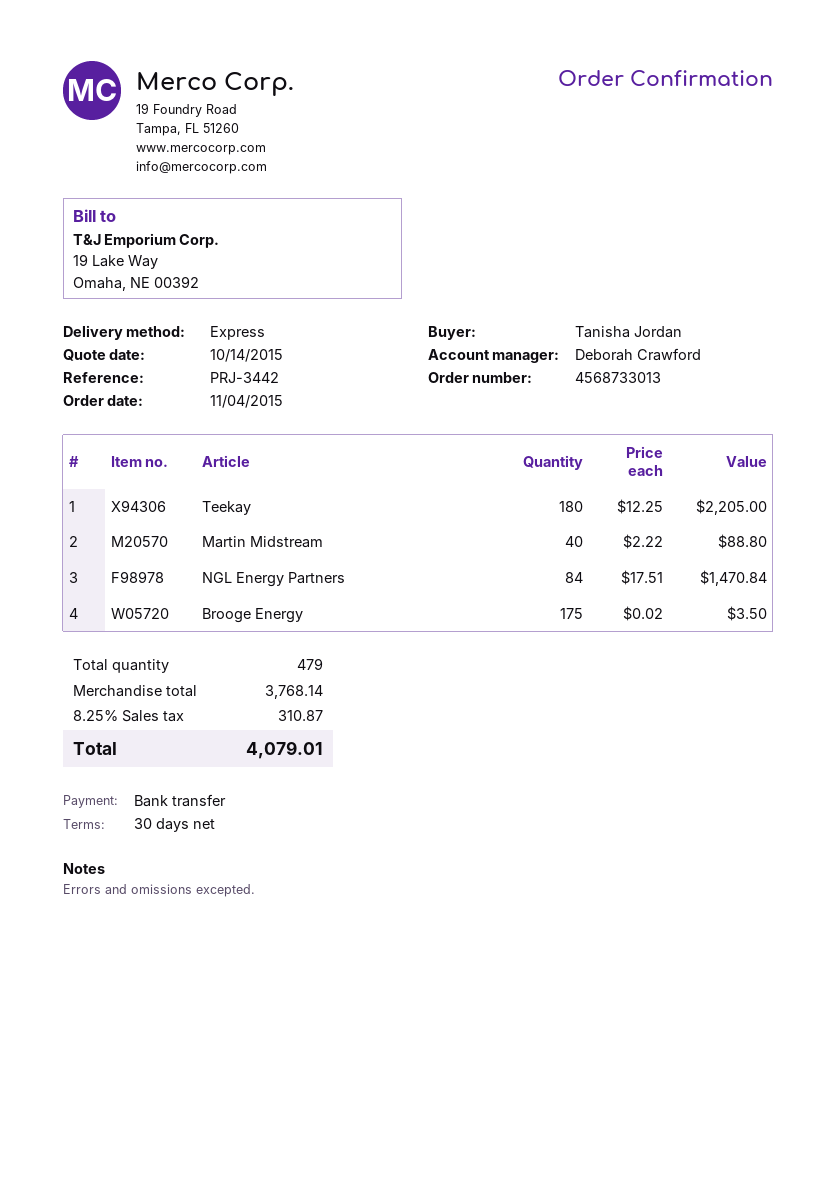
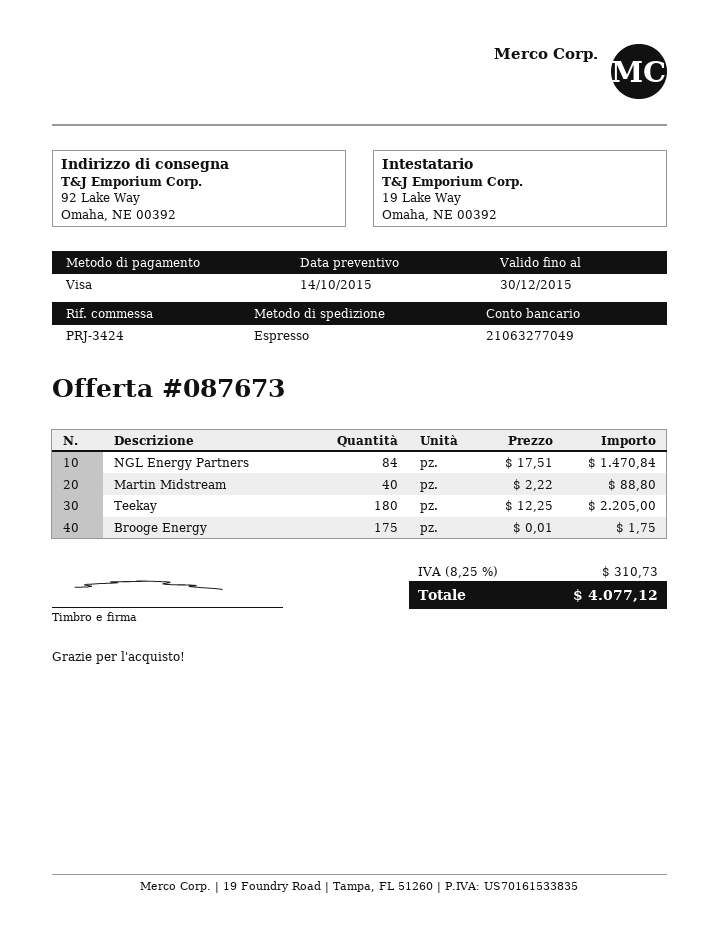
reference: PRJ-3442 -> PRJ-3424
payment method: bank transfer -> Visa
Brooge Energy: 175 x 0.02 = 3.50 -> 175 x 0.01 = 1.75
tax: 8.25% = 310.87 -> 8.25% = 310.73
total: 4079.01 -> 4077.12

